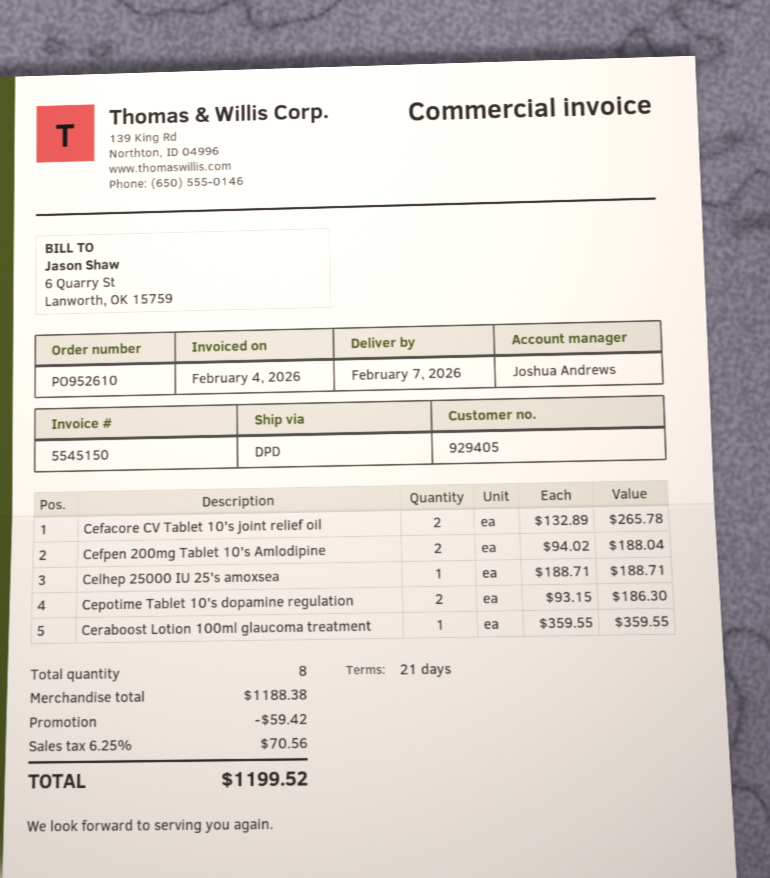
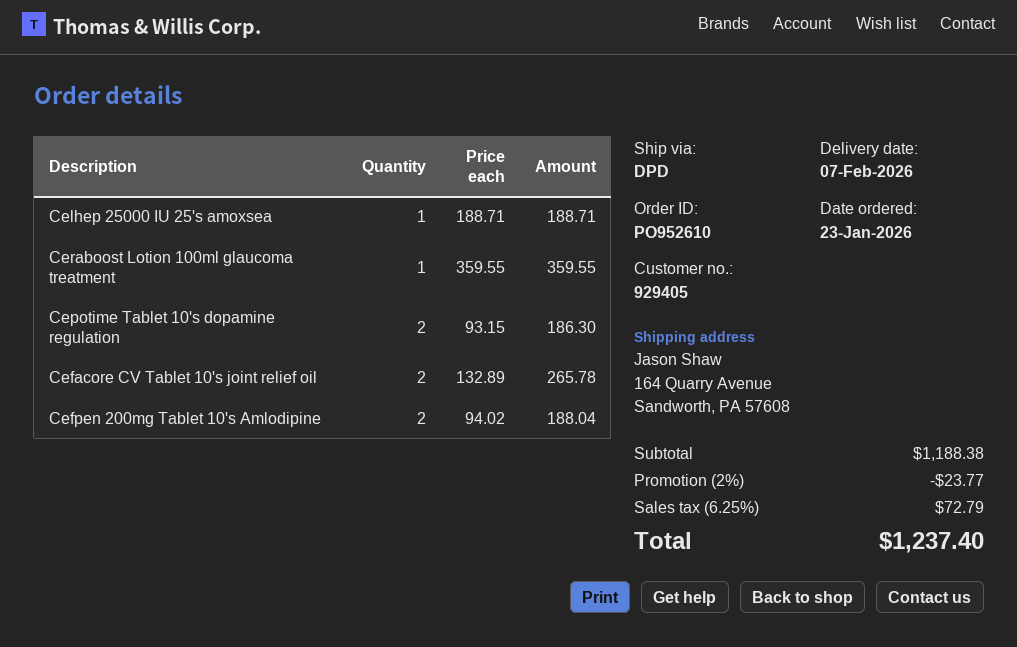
discount: 59.42 -> 23.77
tax: 6.25% = 70.56 -> 6.25% = 72.79
total: 1199.52 -> 1237.40

